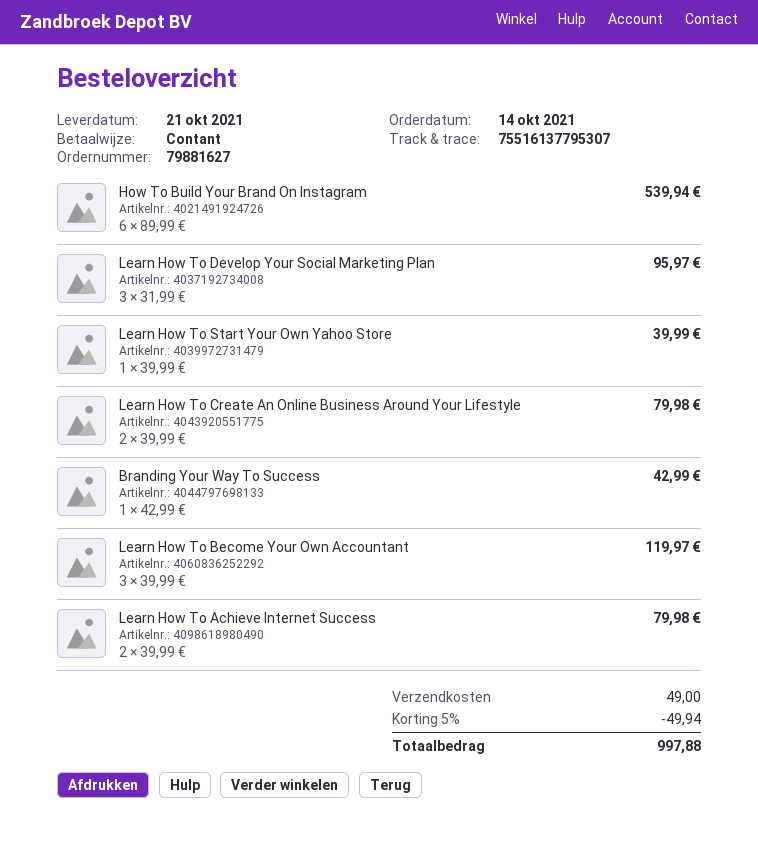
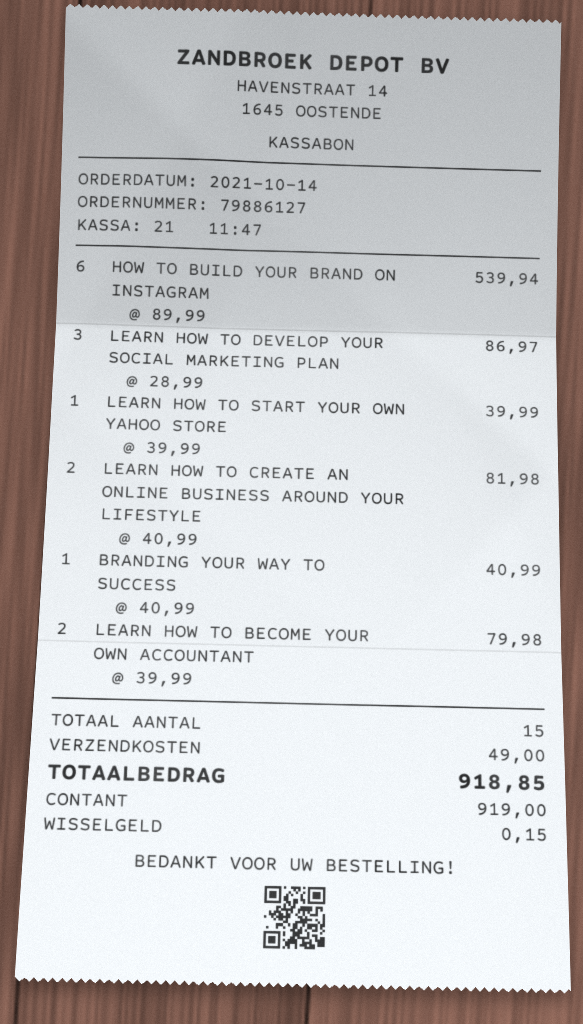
order number: 79881627 -> 79886127
Learn How To Develop Your Social Marketing Plan: 3 x 31.99 = 95.97 -> 3 x 28.99 = 86.97
Learn How To Create An Online Business Around Your Lifestyle: 2 x 39.99 = 79.98 -> 2 x 40.99 = 81.98
Branding Your Way To Success: 1 x 42.99 = 42.99 -> 1 x 40.99 = 40.99
Learn How To Become Your Own Accountant: 3 x 39.99 = 119.97 -> 2 x 39.99 = 79.98
Learn How To Achieve Internet Success: 2 x 39.99 = 79.98 -> none
discount: 5% = 49.94 -> none
total: 997.88 -> 918.85

